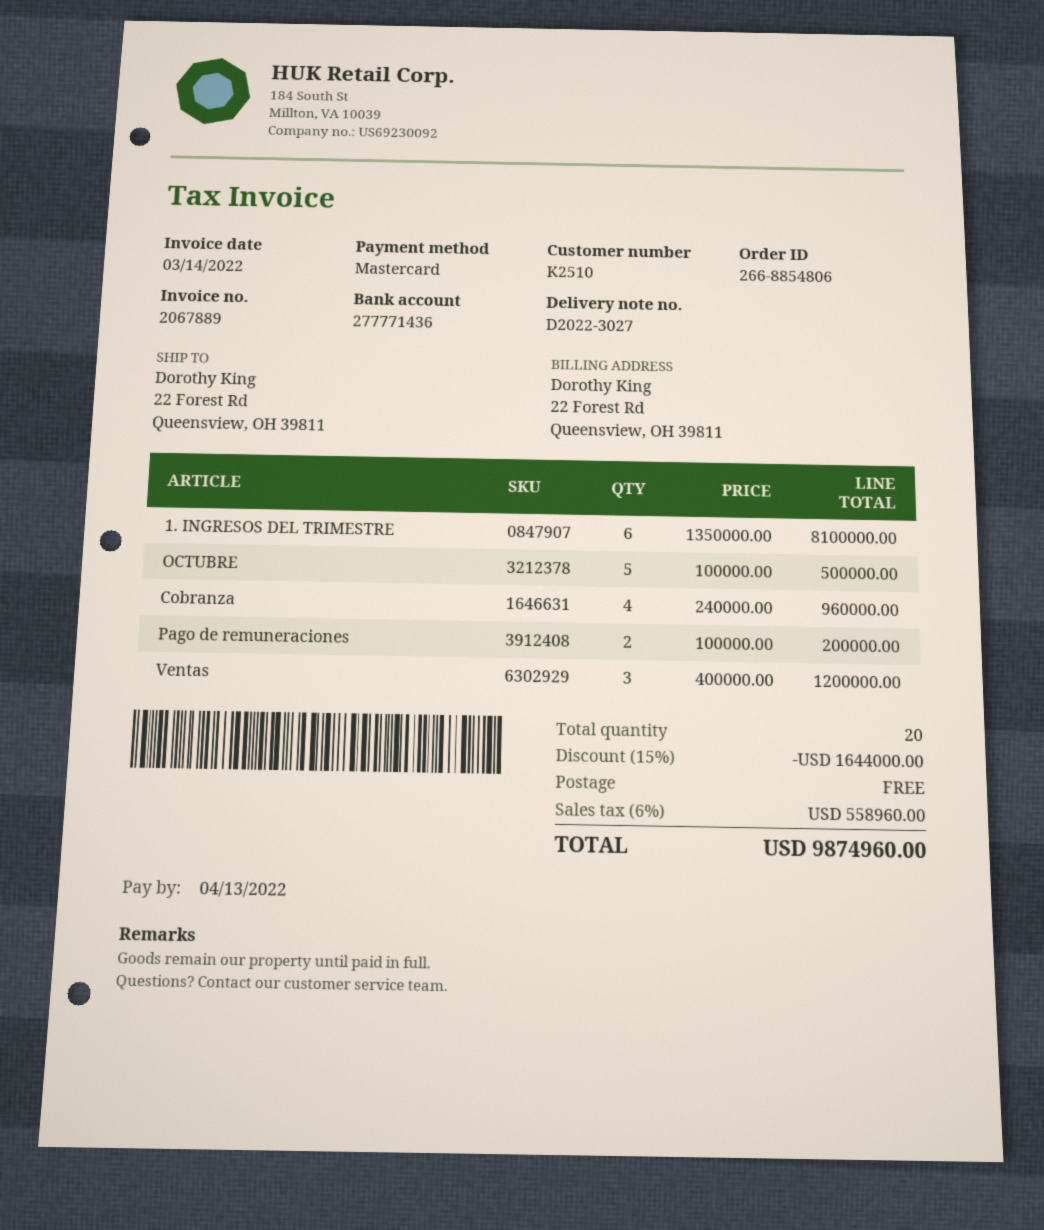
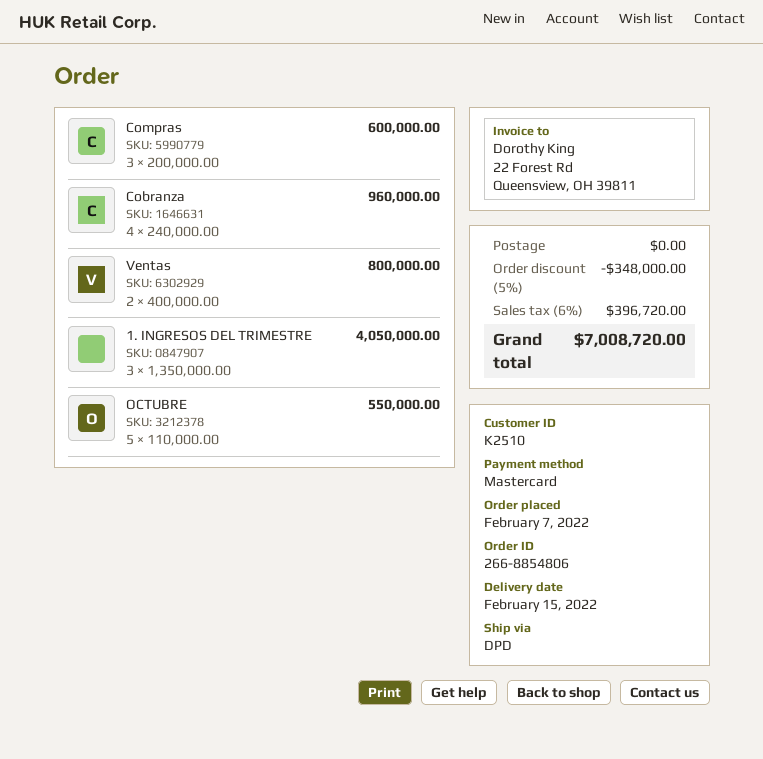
1. INGRESOS DEL TRIMESTRE: 6 x 1350000.00 = 8100000.00 -> 3 x 1350000.00 = 4050000.00
OCTUBRE: 5 x 100000.00 = 500000.00 -> 5 x 110000.00 = 550000.00
Pago de remuneraciones: 2 x 100000.00 = 200000.00 -> none
Ventas: 3 x 400000.00 = 1200000.00 -> 2 x 400000.00 = 800000.00
Compras: none -> 3 x 200000.00 = 600000.00
discount: 15% = 1644000.00 -> 5% = 348000.00
tax: 6% = 558960.00 -> 6% = 396720.00
total: 9874960.00 -> 7008720.00

